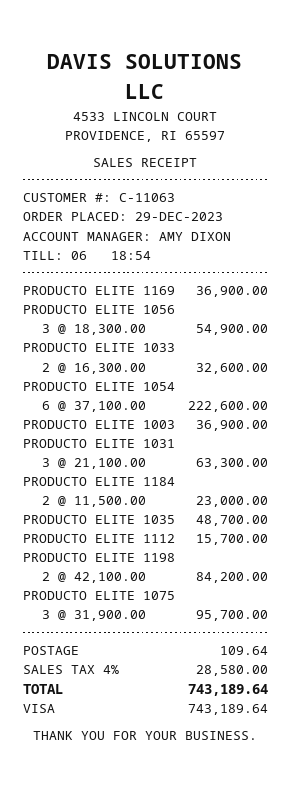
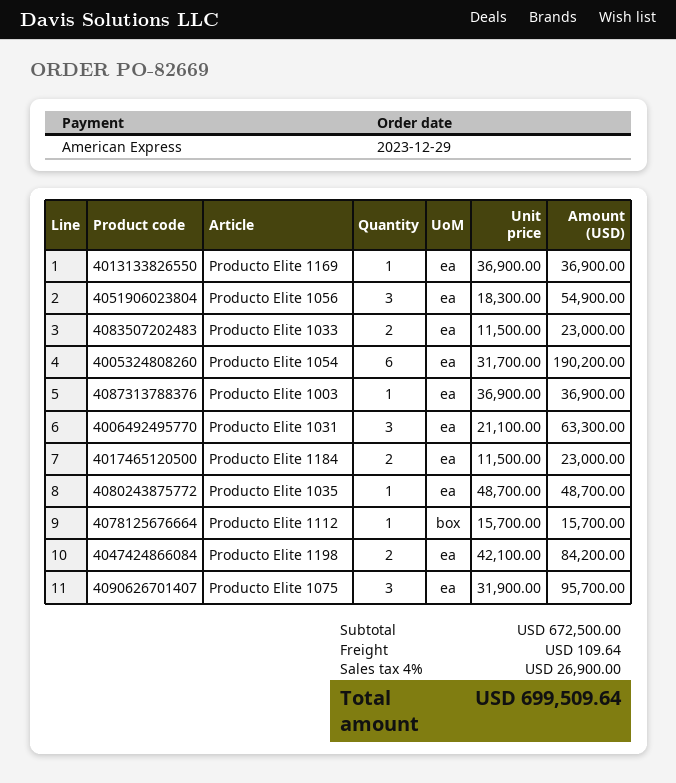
payment method: Visa -> American Express
PRODUCTO ELITE 1033: 2 x 16300.00 = 32600.00 -> 2 x 11500.00 = 23000.00
PRODUCTO ELITE 1054: 6 x 37100.00 = 222600.00 -> 6 x 31700.00 = 190200.00
tax: 4% = 28580.00 -> 4% = 26900.00
total: 743189.64 -> 699509.64

